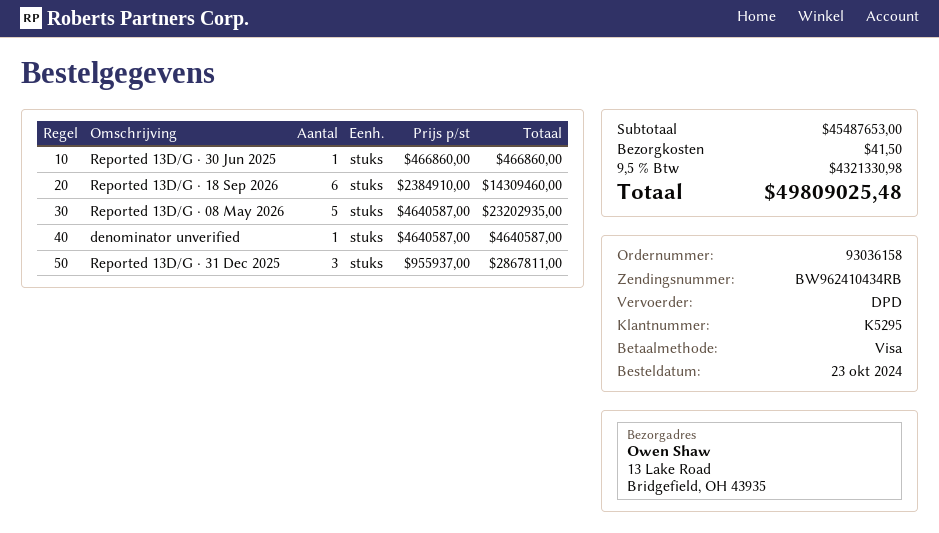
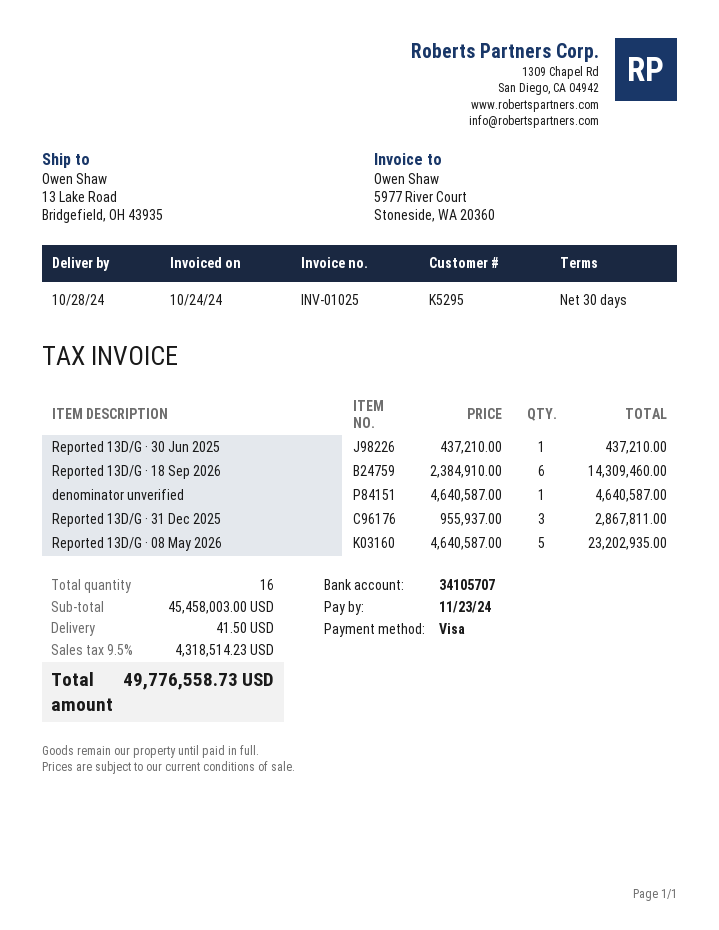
Reported 13D/G · 30 Jun 2025: 1 x 466860.00 = 466860.00 -> 1 x 437210.00 = 437210.00
subtotal: 45487653.00 -> 45458003.00
tax: 9.5% = 4321330.98 -> 9.5% = 4318514.23
total: 49809025.48 -> 49776558.73

